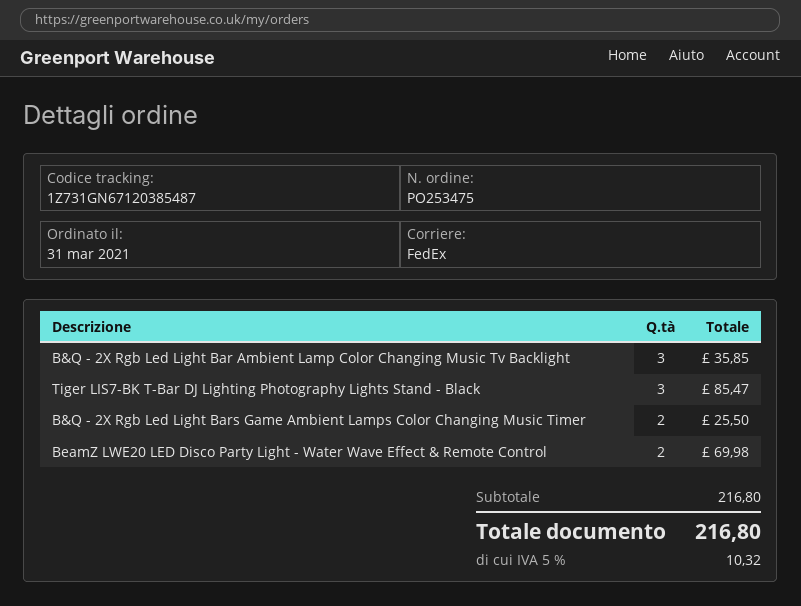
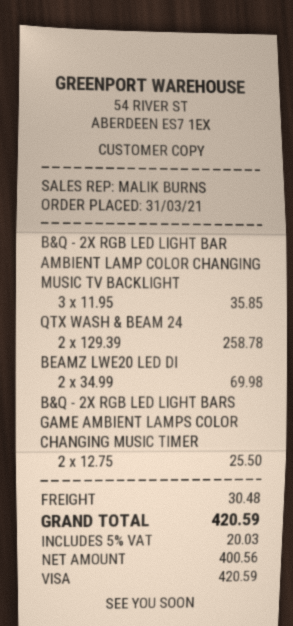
Tiger LIS7-BK T-Bar DJ Lighting Photography Lights Stand - Black: 3 for 85.47 -> none
QTX WASH & BEAM 24: none -> 2 for 258.78
shipping: none -> 30.48
tax: 5% = 10.32 -> 5% = 20.03
total: 216.80 -> 420.59

